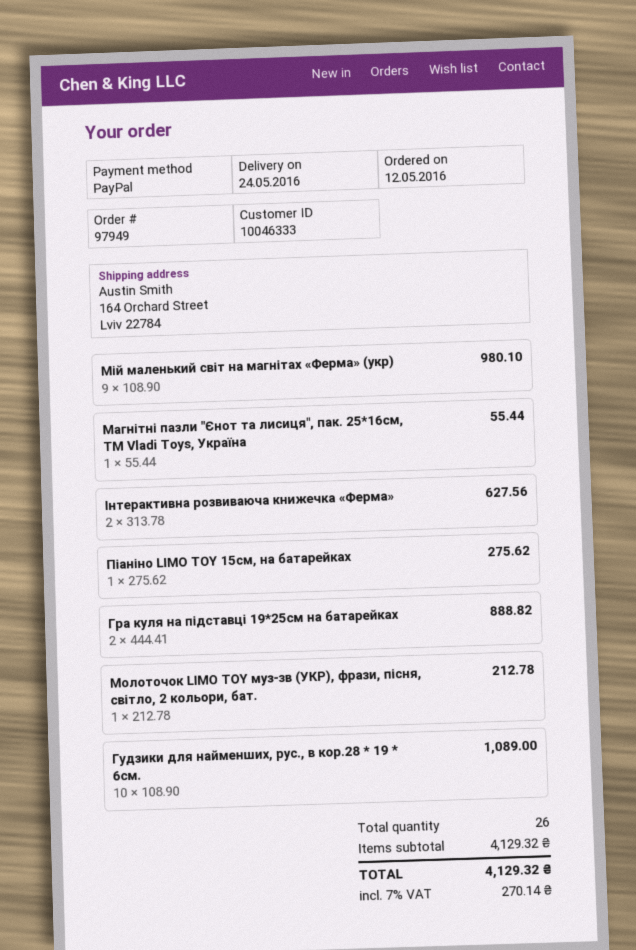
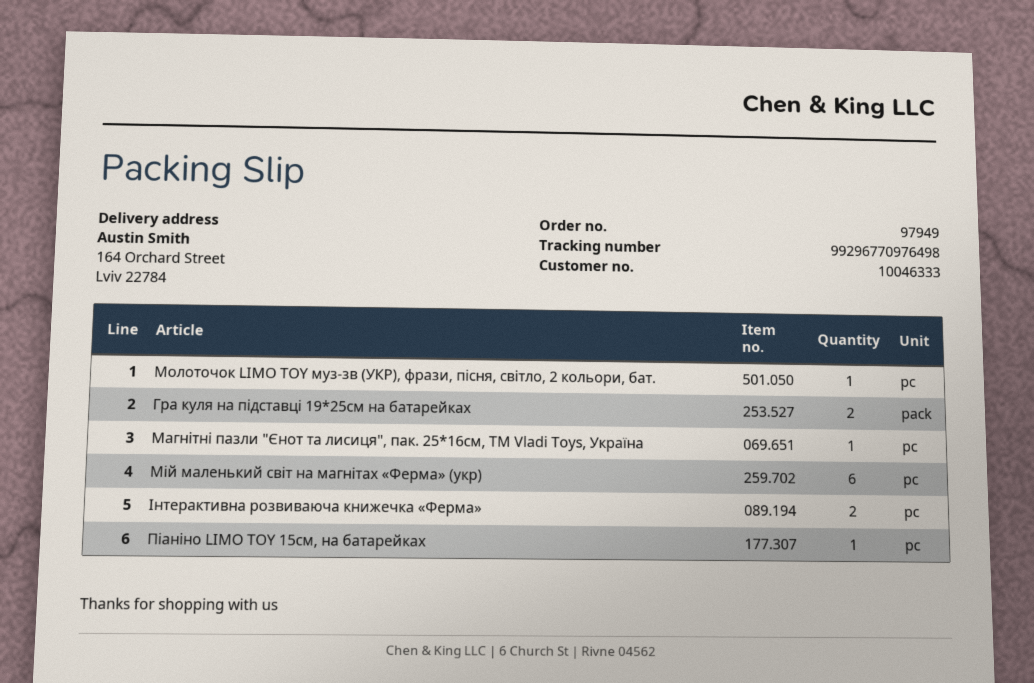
Мій маленький світ на магнітах «Ферма» (укр): 9 -> 6
Гудзики для найменших, рус., в кор.28 * 19 * 6см.: 10 -> none

